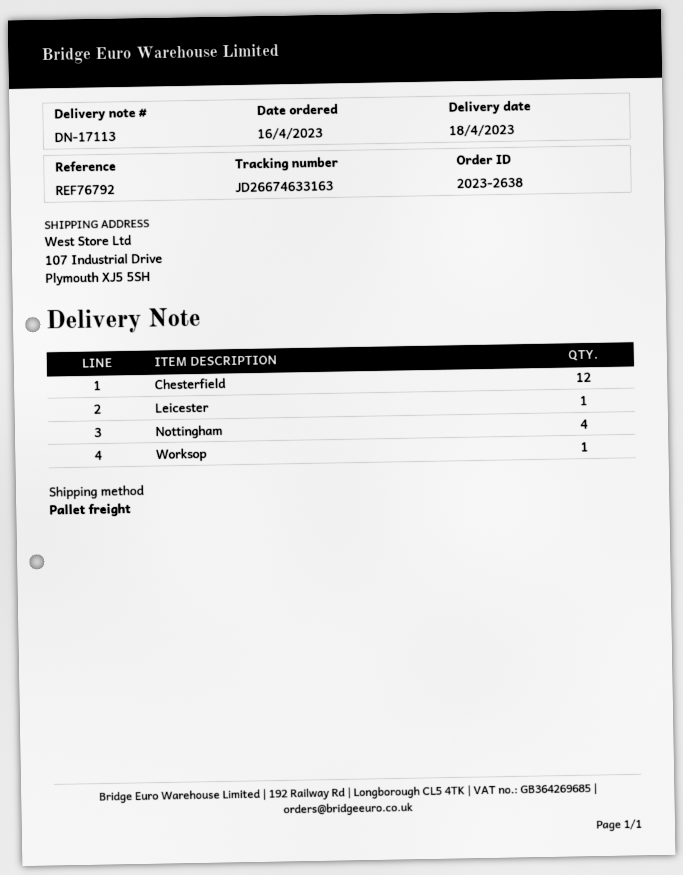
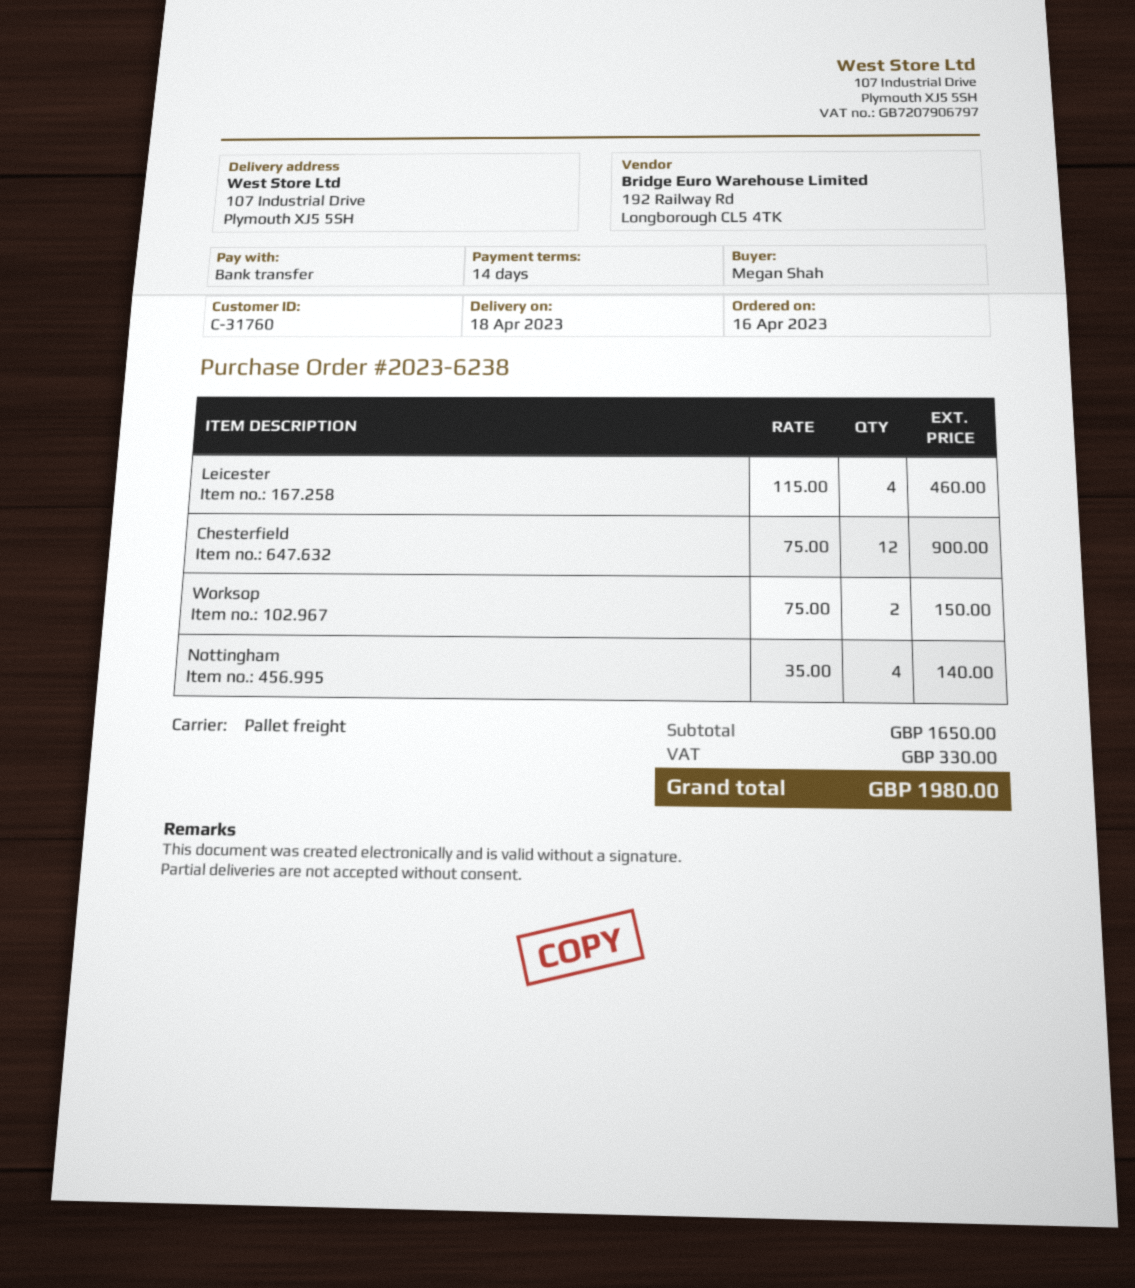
order number: 2023-2638 -> 2023-6238
Leicester: 1 -> 4
Worksop: 1 -> 2

